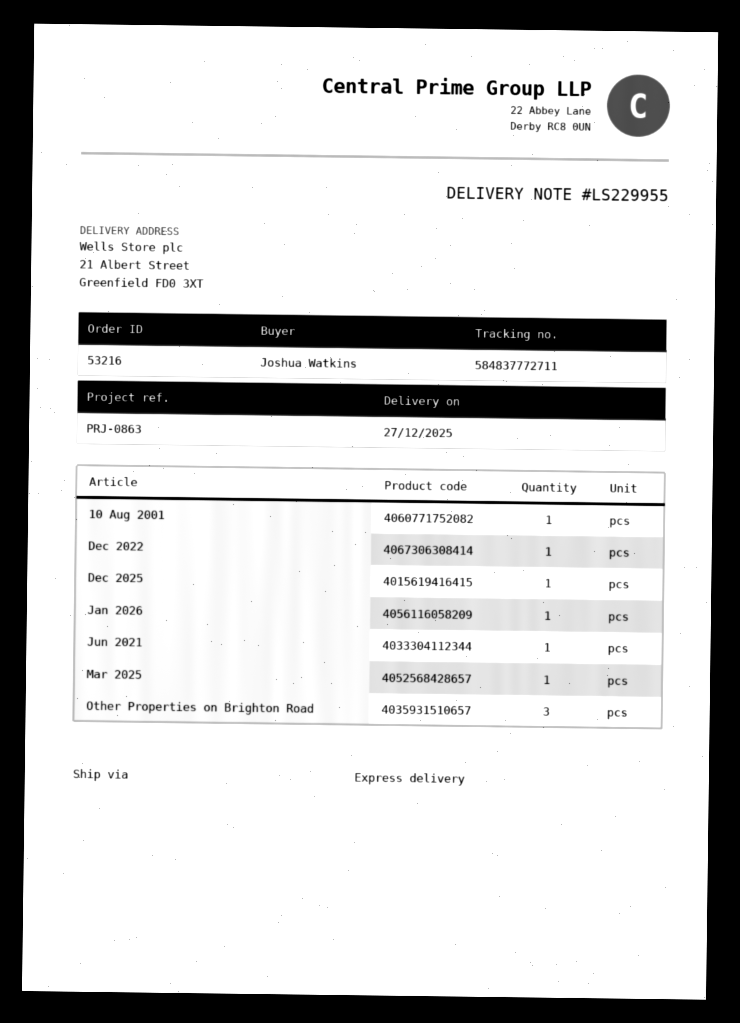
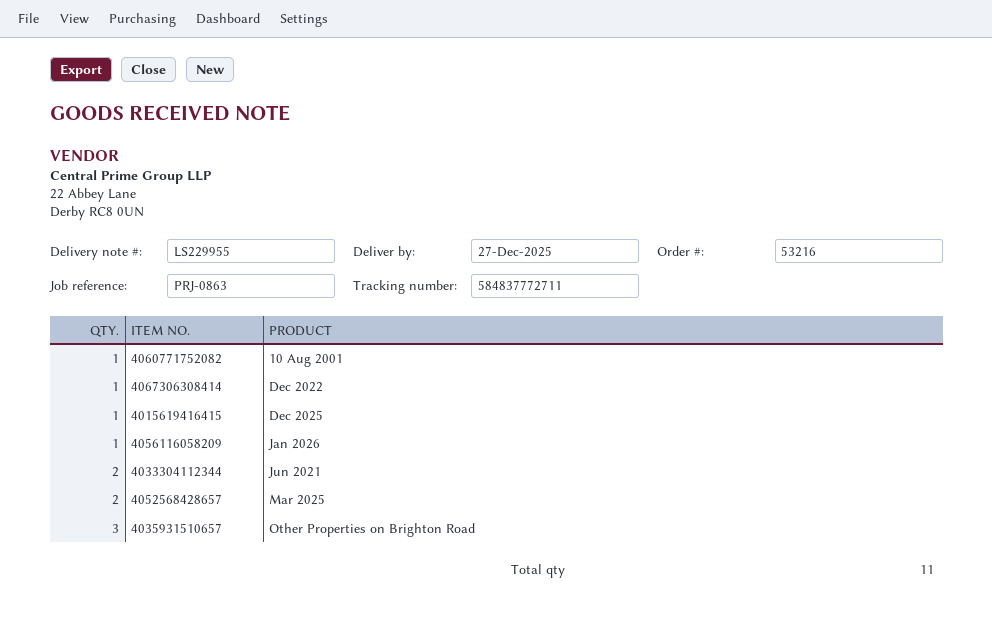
Jun 2021: 1 -> 2
Mar 2025: 1 -> 2

